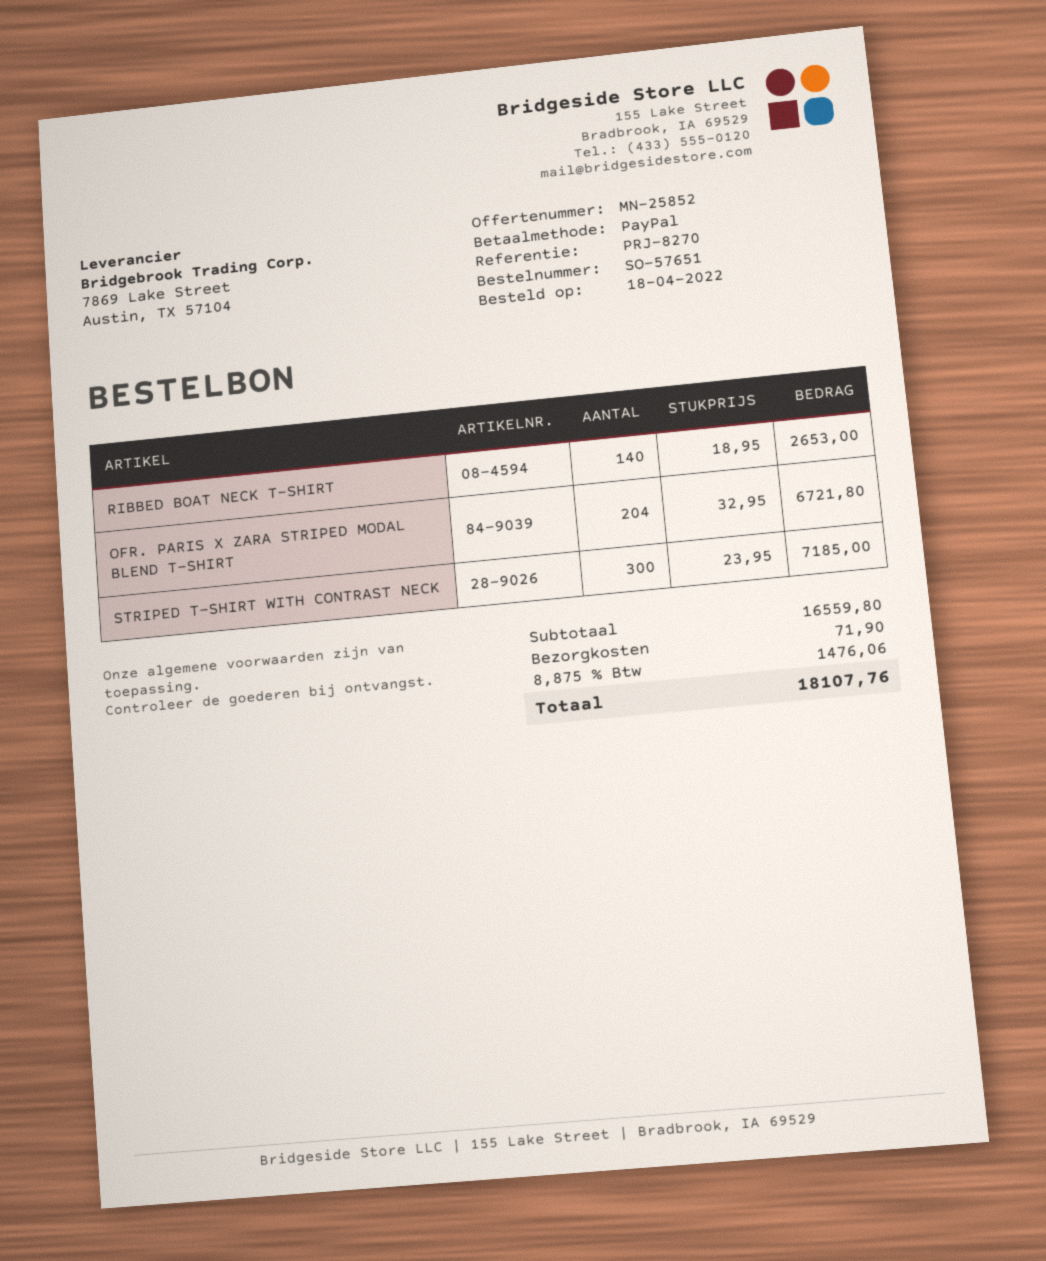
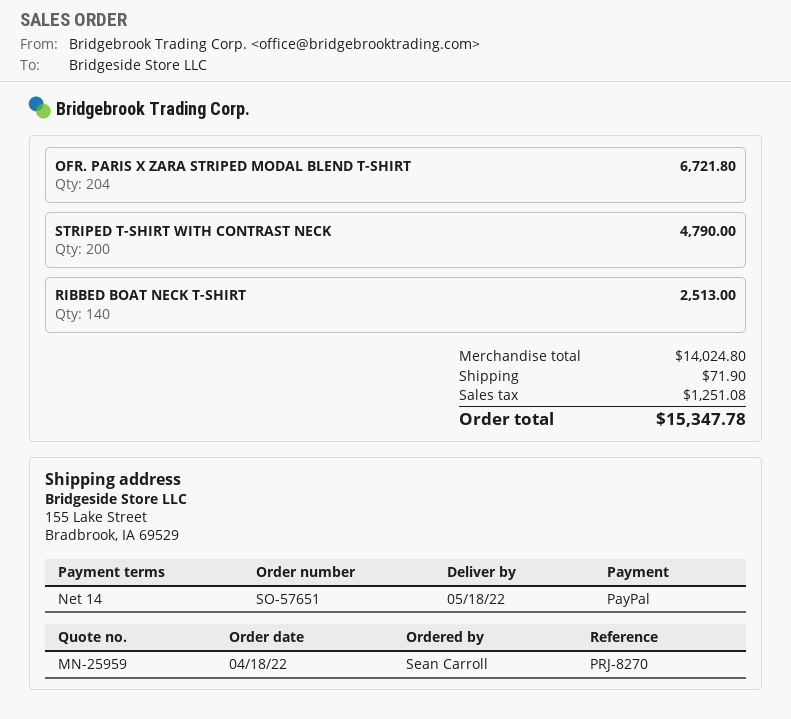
quote number: MN-25852 -> MN-25959
RIBBED BOAT NECK T-SHIRT: 140 for 2653.00 -> 140 for 2513.00
STRIPED T-SHIRT WITH CONTRAST NECK: 300 for 7185.00 -> 200 for 4790.00
subtotal: 16559.80 -> 14024.80
tax: 1476.06 -> 1251.08
total: 18107.76 -> 15347.78

